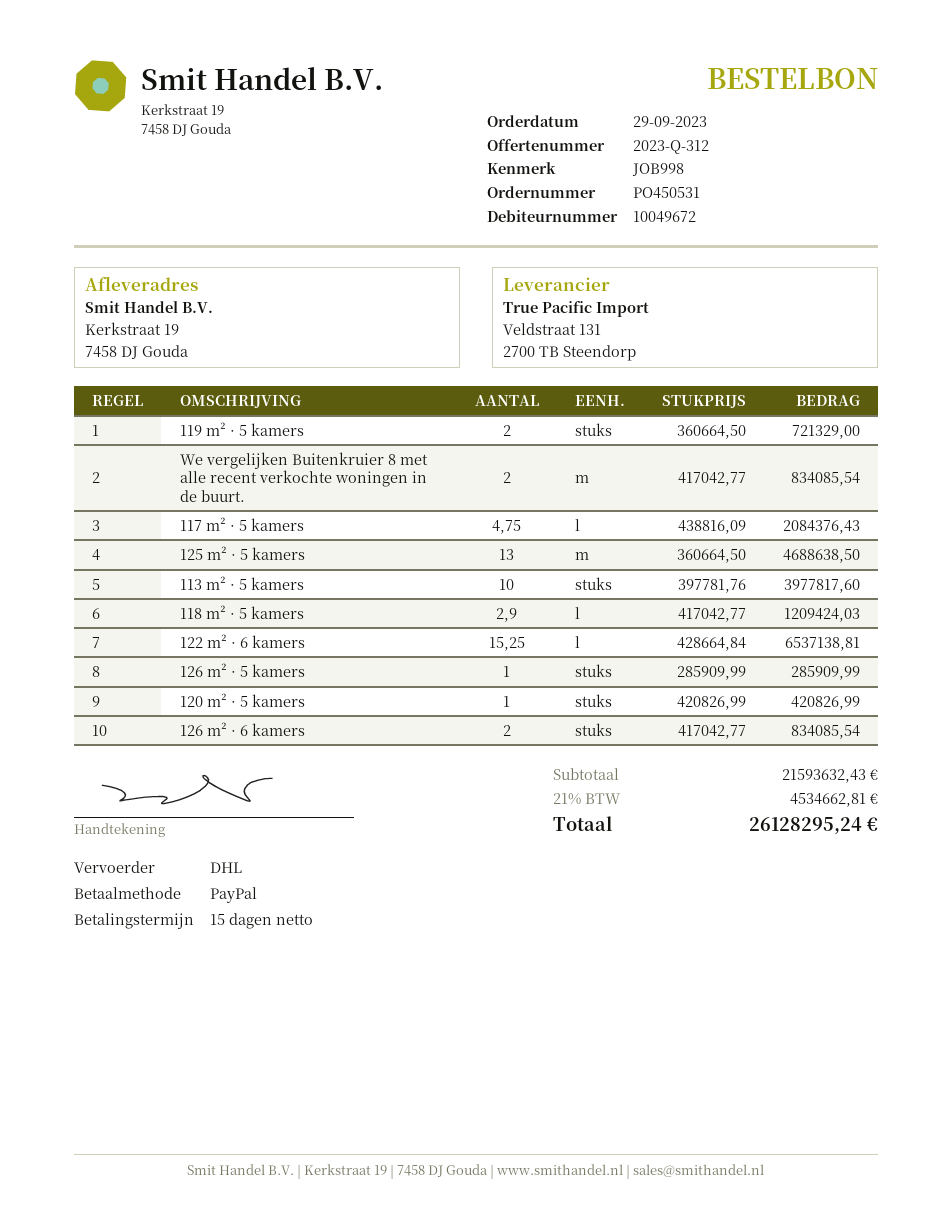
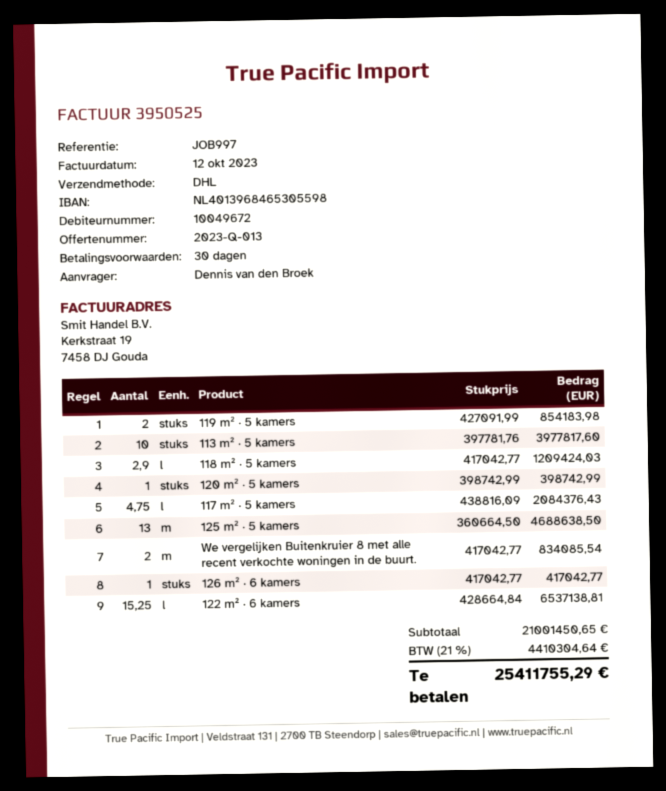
quote number: 2023-Q-312 -> 2023-Q-013
payment terms: 15 days -> 30 days
reference: JOB998 -> JOB997
119 m² · 5 kamers: 2 x 360664.50 = 721329.00 -> 2 x 427091.99 = 854183.98
126 m² · 5 kamers: 1 x 285909.99 = 285909.99 -> none
120 m² · 5 kamers: 1 x 420826.99 = 420826.99 -> 1 x 398742.99 = 398742.99
126 m² · 6 kamers: 2 x 417042.77 = 834085.54 -> 1 x 417042.77 = 417042.77
subtotal: 21593632.43 -> 21001450.65
tax: 21% = 4534662.81 -> 21% = 4410304.64
total: 26128295.24 -> 25411755.29

